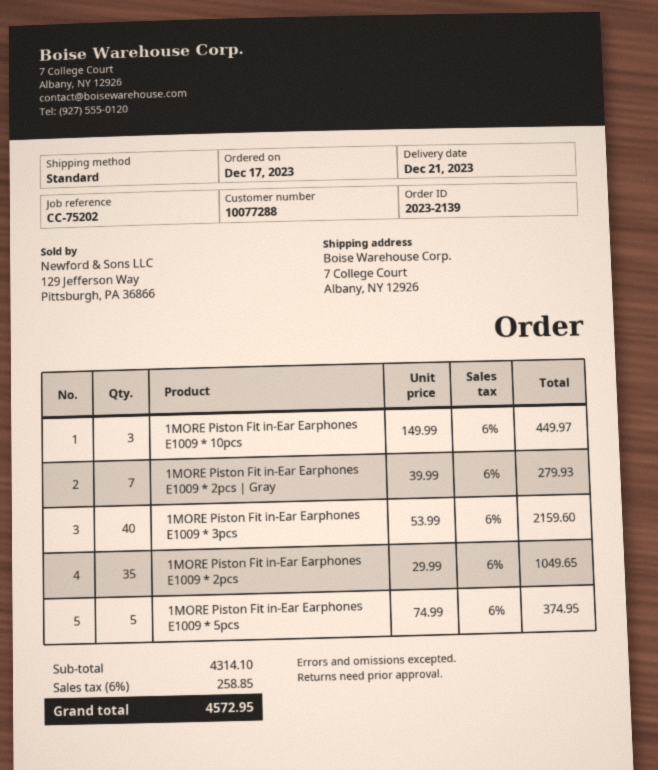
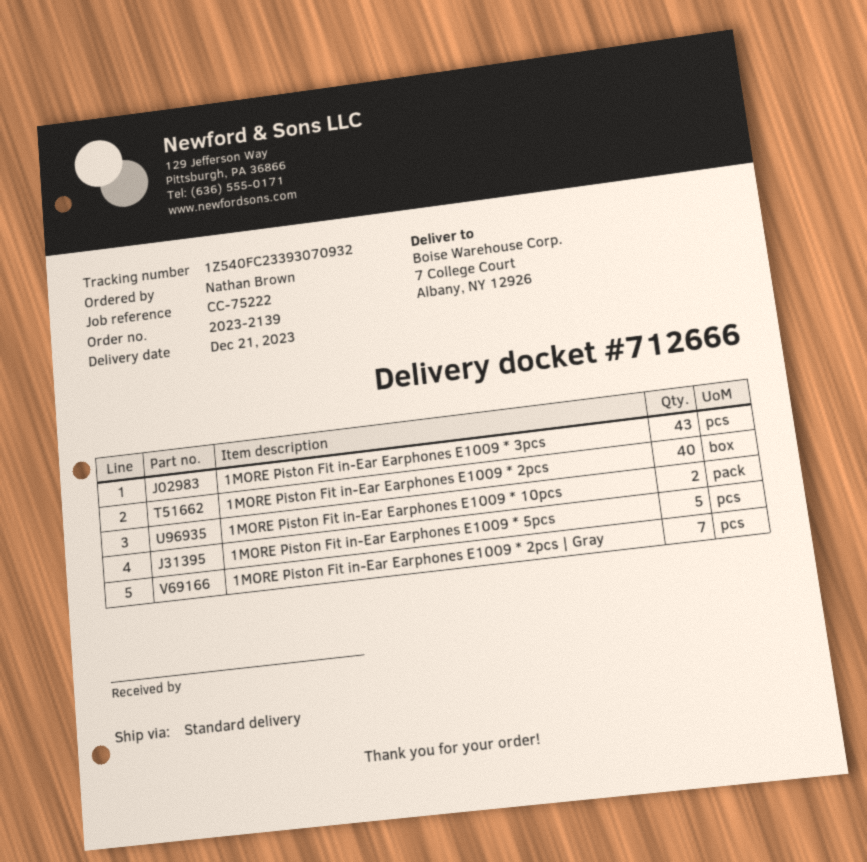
reference: CC-75202 -> CC-75222
1MORE Piston Fit in-Ear Earphones E1009 * 10pcs: 3 -> 2
1MORE Piston Fit in-Ear Earphones E1009 * 3pcs: 40 -> 43
1MORE Piston Fit in-Ear Earphones E1009 * 2pcs: 35 -> 40

